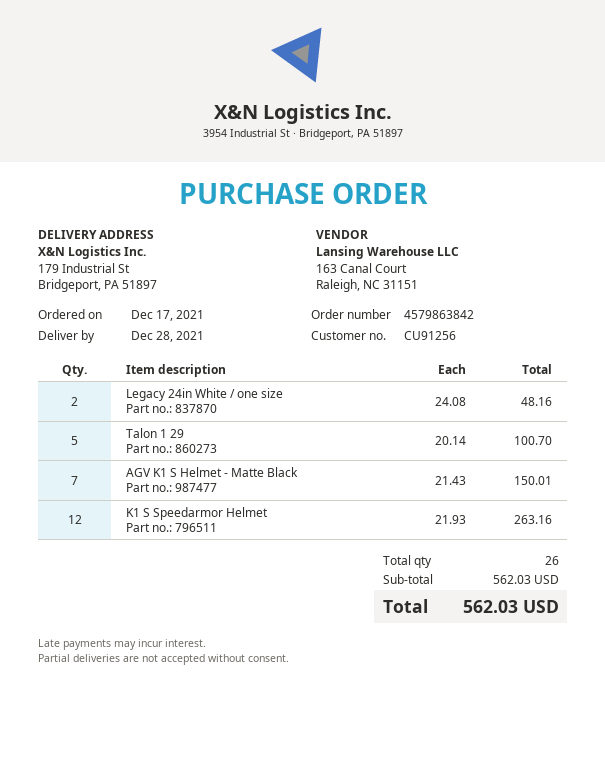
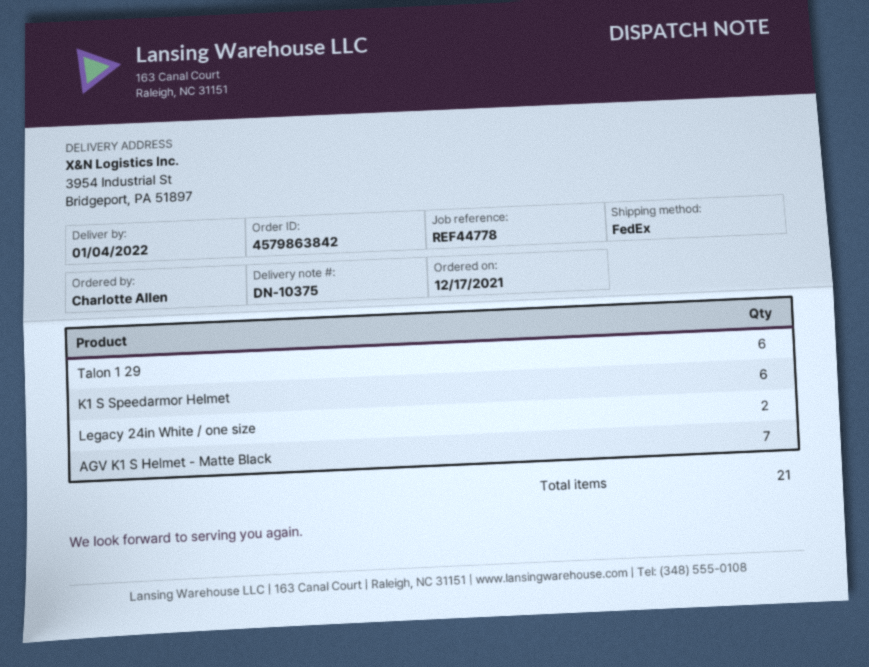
delivery date: 2021-12-28 -> 2022-01-04
ship to: 179 Industrial St, Bridgeport, PA 51897 -> 3954 Industrial St, Bridgeport, PA 51897
Talon 1 29: 5 -> 6
K1 S Speedarmor Helmet: 12 -> 6
total quantity: 26 -> 21

